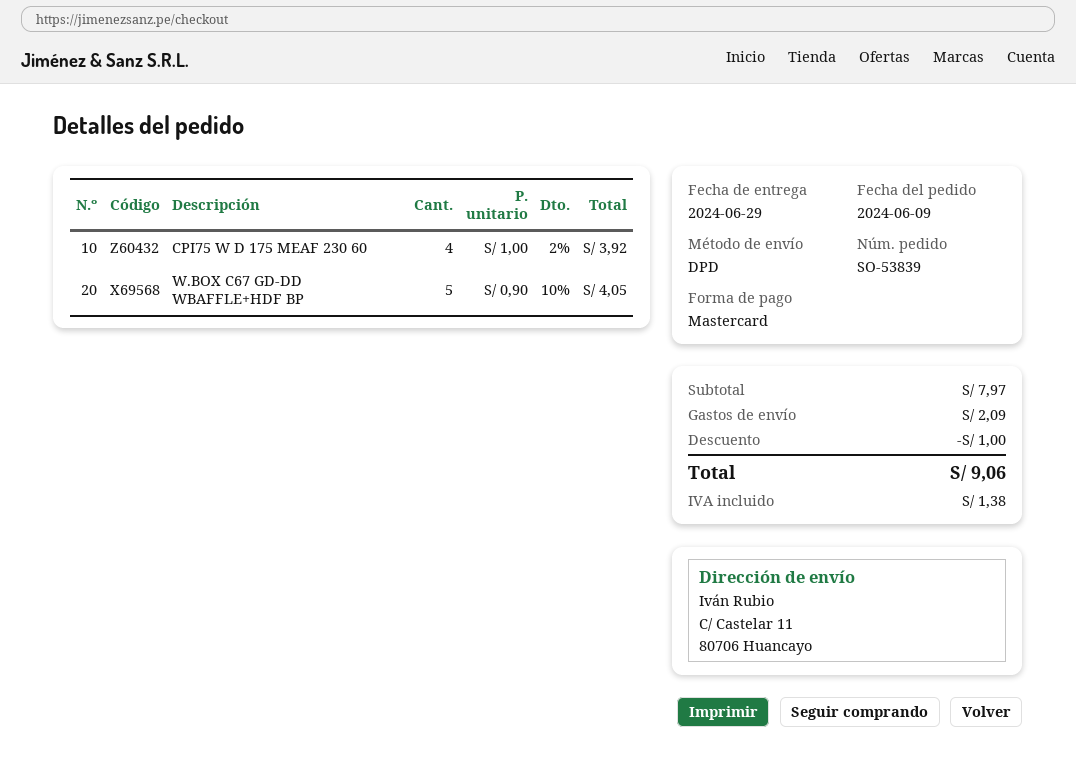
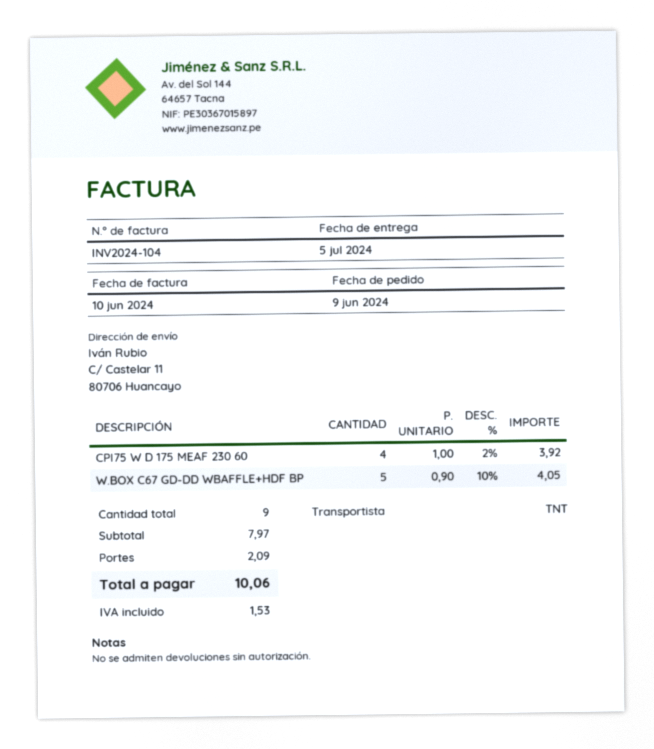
delivery date: 2024-06-29 -> 2024-07-05
shipping method: DPD -> TNT
discount: 1.00 -> none
tax: 1.38 -> 1.53
total: 9.06 -> 10.06

